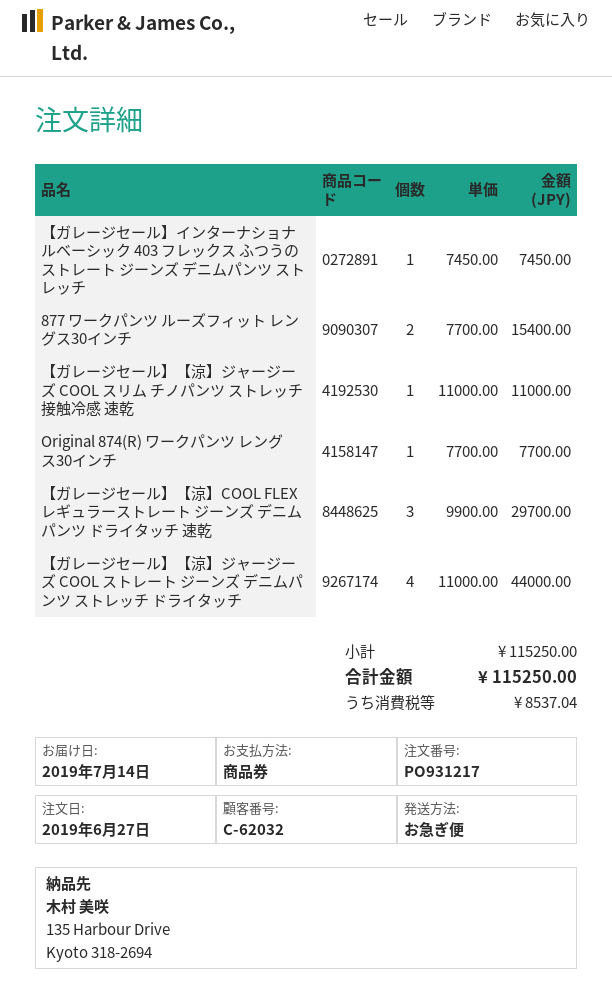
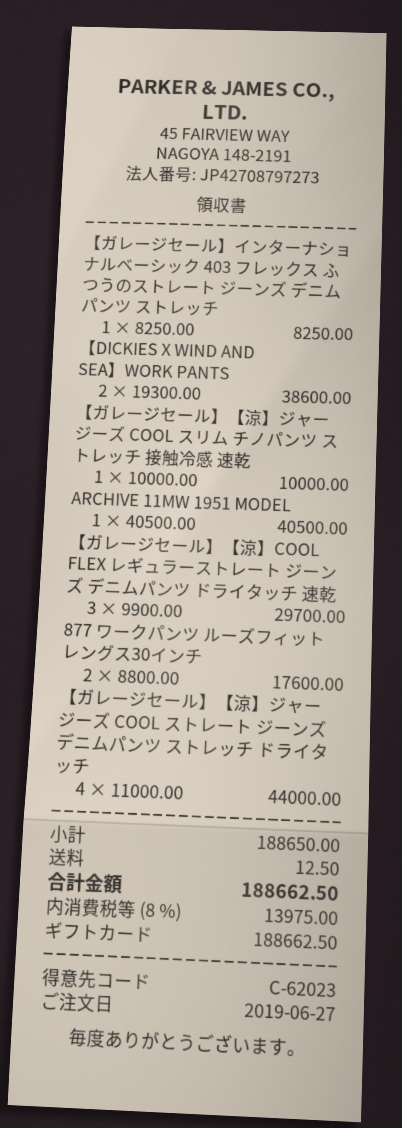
customer number: C-62032 -> C-62023
【ガレージセール】インターナショナルベーシック 403 フレックス ふつうのストレート ジーンズ デニムパンツ ストレッチ: 1 x 7450.00 = 7450.00 -> 1 x 8250.00 = 8250.00
877 ワークパンツ ルーズフィット レングス30インチ: 2 x 7700.00 = 15400.00 -> 2 x 8800.00 = 17600.00
【ガレージセール】【涼】ジャージーズ COOL スリム チノパンツ ストレッチ 接触冷感 速乾: 1 x 11000.00 = 11000.00 -> 1 x 10000.00 = 10000.00
Original 874(R) ワークパンツ レングス30インチ: 1 x 7700.00 = 7700.00 -> none
【DICKIES X WIND AND SEA】WORK PANTS: none -> 2 x 19300.00 = 38600.00
ARCHIVE 11MW 1951 MODEL: none -> 1 x 40500.00 = 40500.00
subtotal: 115250.00 -> 188650.00
shipping: none -> 12.50
tax: 8537.04 -> 13975.00
total: 115250.00 -> 188662.50

